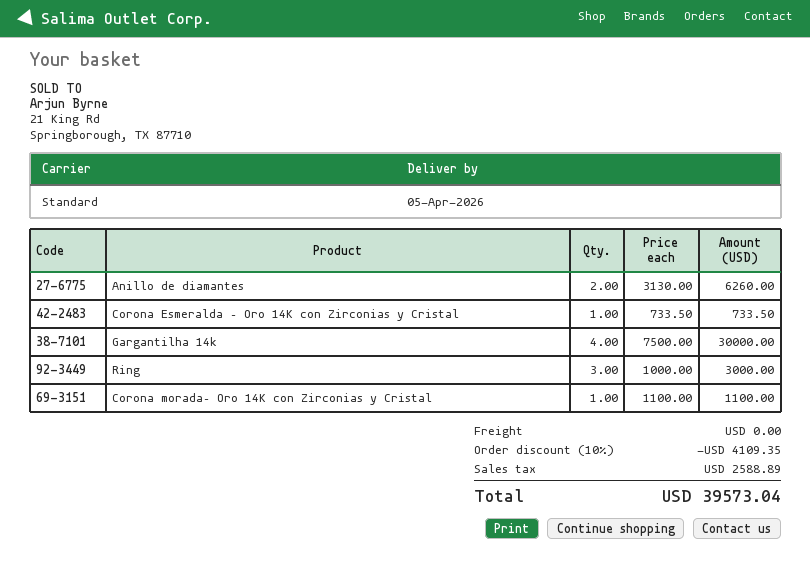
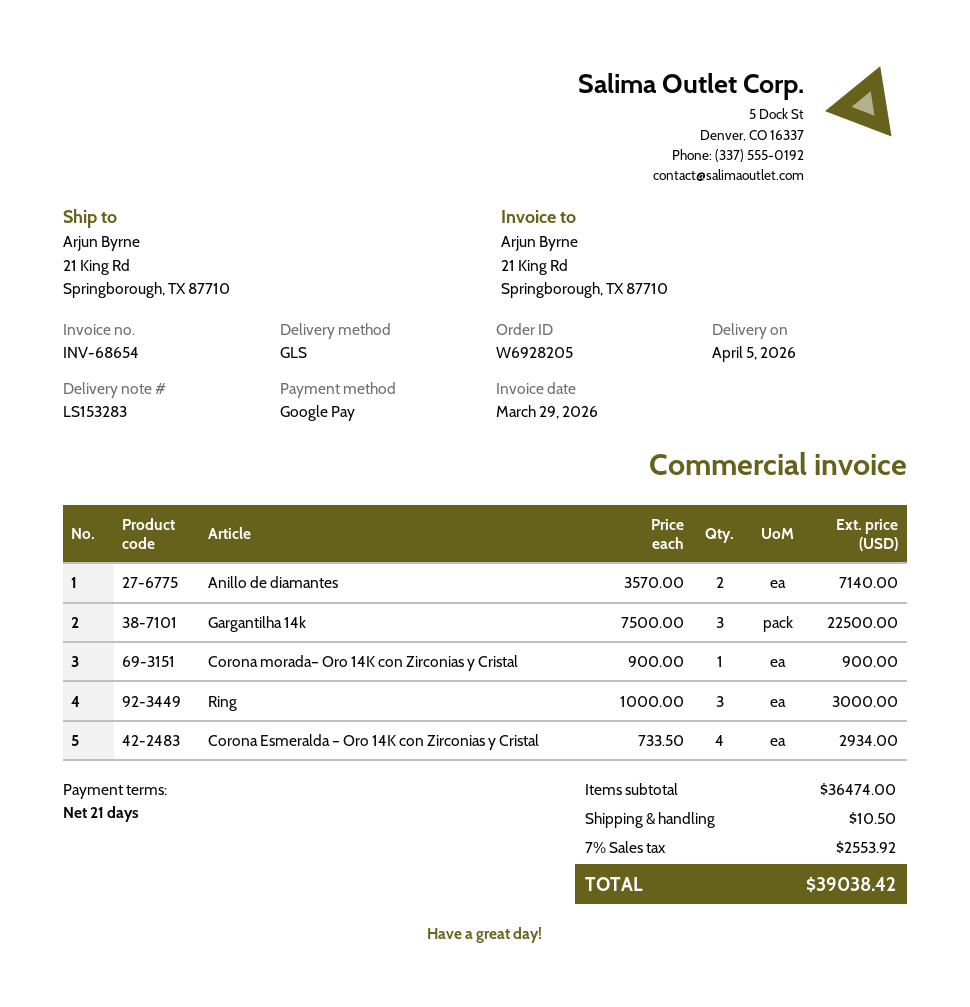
shipping method: standard -> GLS
Anillo de diamantes: 2 x 3130.00 = 6260.00 -> 2 x 3570.00 = 7140.00
Corona Esmeralda – Oro 14K con Zirconias y Cristal: 1 x 733.50 = 733.50 -> 4 x 733.50 = 2934.00
Gargantilha 14k: 4 x 7500.00 = 30000.00 -> 3 x 7500.00 = 22500.00
Corona morada– Oro 14K con Zirconias y Cristal: 1 x 1100.00 = 1100.00 -> 1 x 900.00 = 900.00
discount: 10% = 4109.35 -> none
shipping: 0.00 -> 10.50
tax: 2588.89 -> 2553.92
total: 39573.04 -> 39038.42

